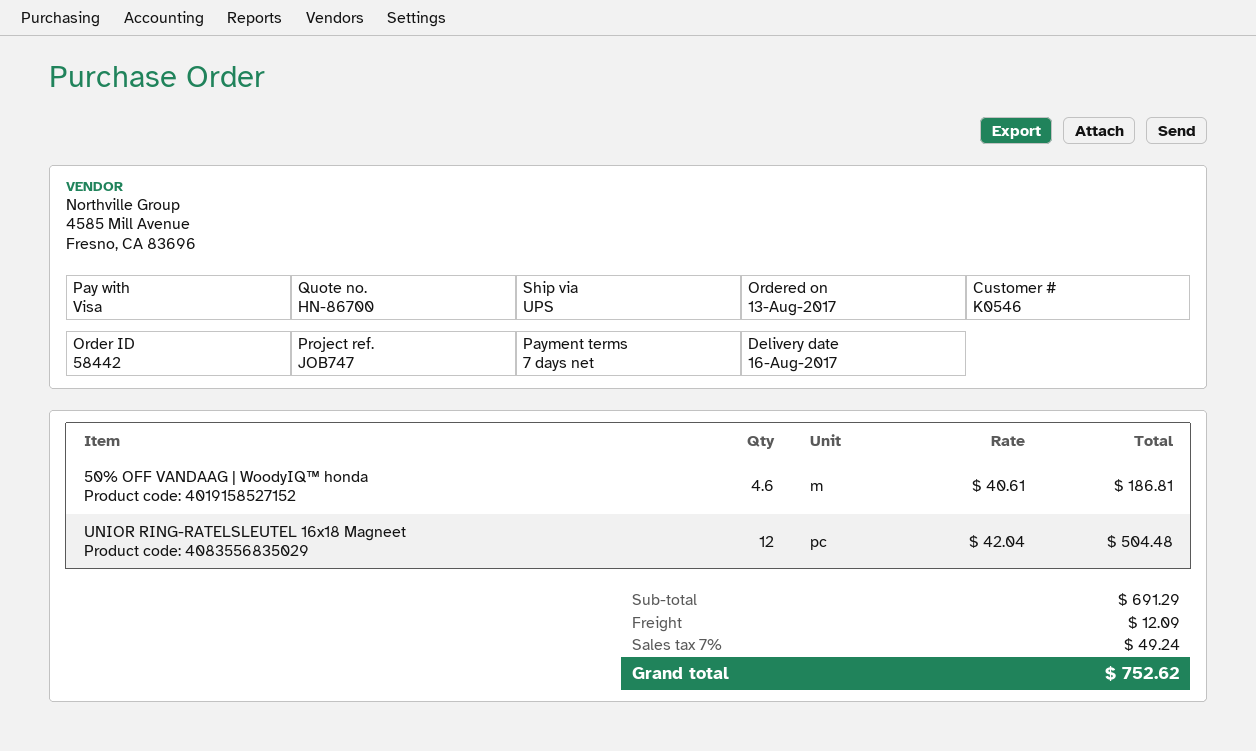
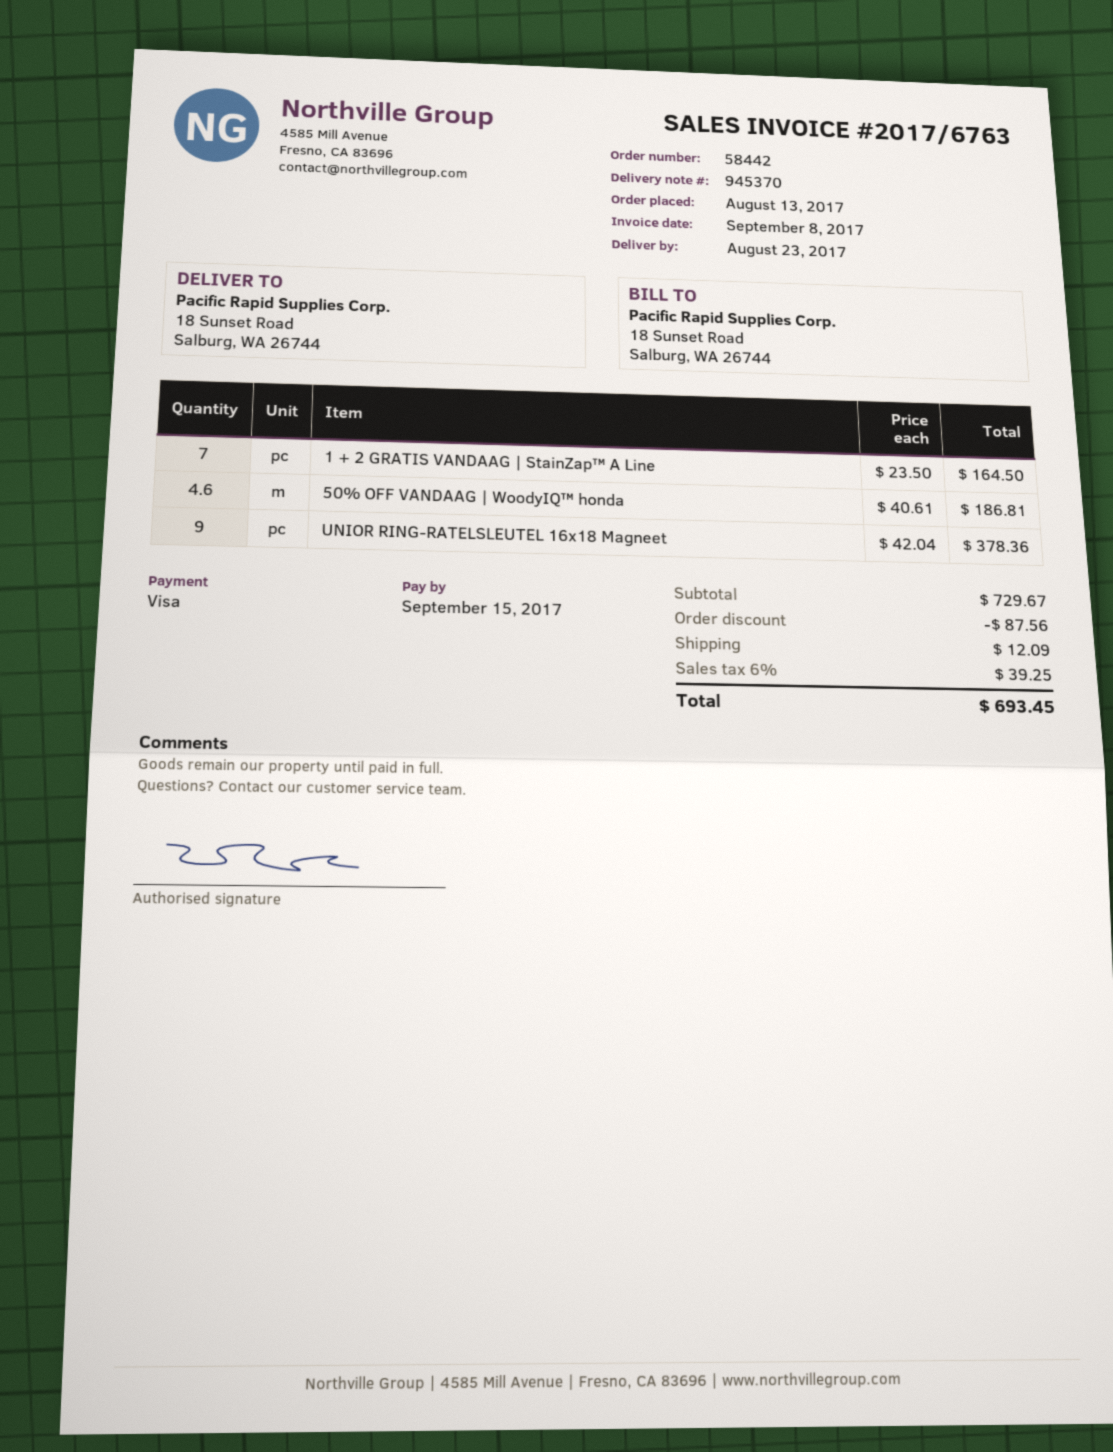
delivery date: 2017-08-16 -> 2017-08-23
UNIOR RING-RATELSLEUTEL 16x18 Magneet: 12 x 42.04 = 504.48 -> 9 x 42.04 = 378.36
1 + 2 GRATIS VANDAAG | StainZap™ A Line: none -> 7 x 23.50 = 164.50
subtotal: 691.29 -> 729.67
discount: none -> 87.56
tax: 7% = 49.24 -> 6% = 39.25
total: 752.62 -> 693.45

